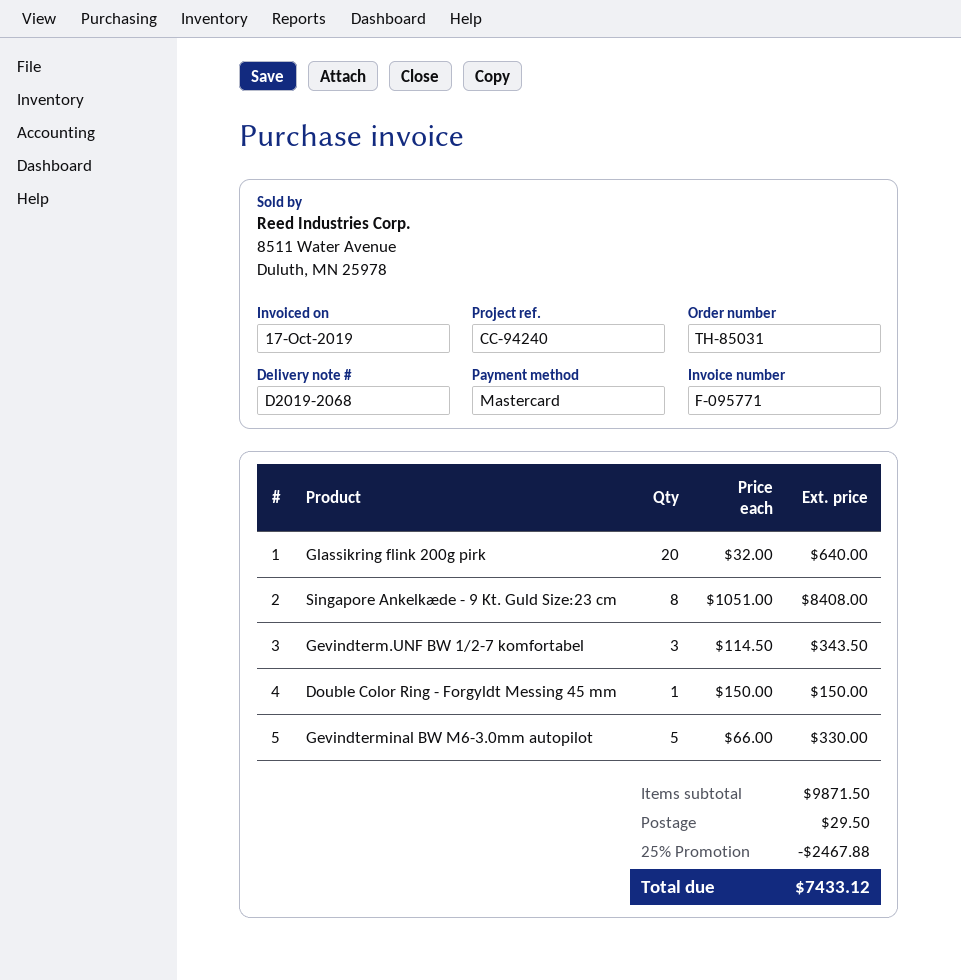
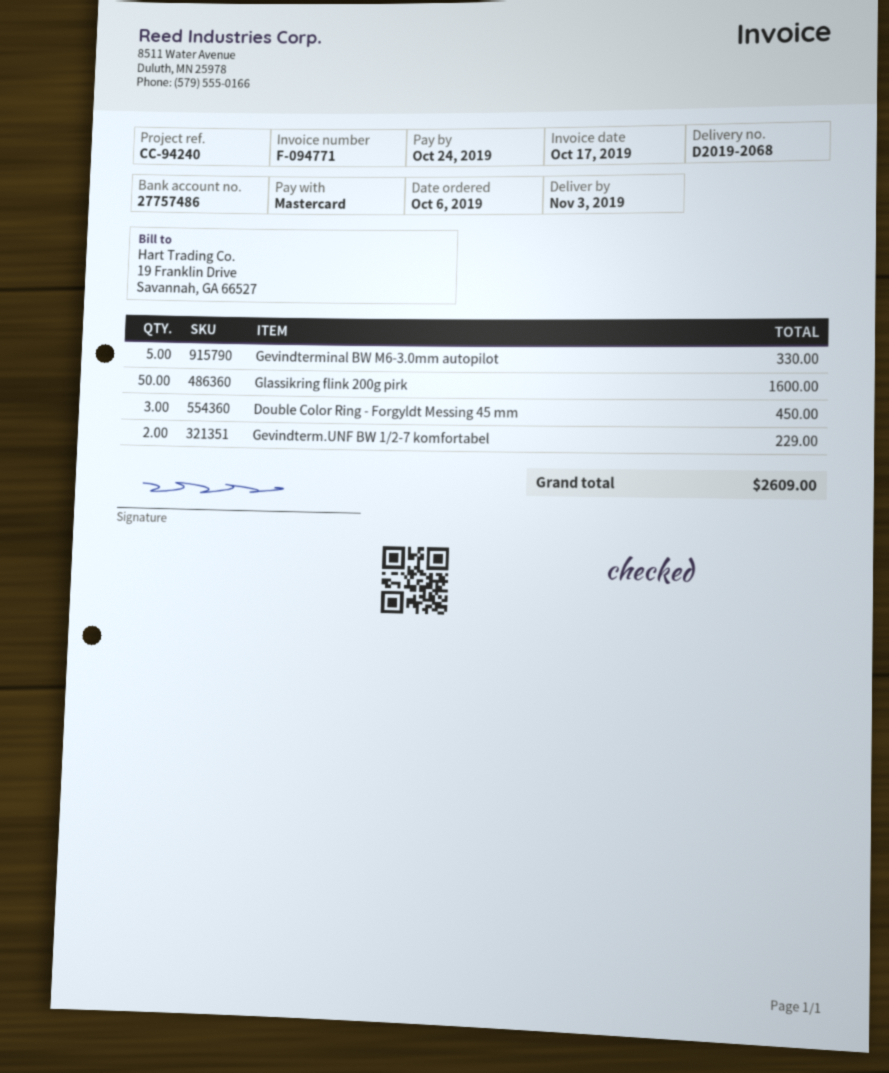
invoice number: F-095771 -> F-094771
Glassikring flink 200g pirk: 20 for 640.00 -> 50 for 1600.00
Singapore Ankelkæde - 9 Kt. Guld Size:23 cm: 8 for 8408.00 -> none
Gevindterm.UNF BW 1/2-7 komfortabel: 3 for 343.50 -> 2 for 229.00
Double Color Ring - Forgyldt Messing 45 mm: 1 for 150.00 -> 3 for 450.00
discount: 25% = 2467.88 -> none
shipping: 29.50 -> none
total: 7433.12 -> 2609.00

